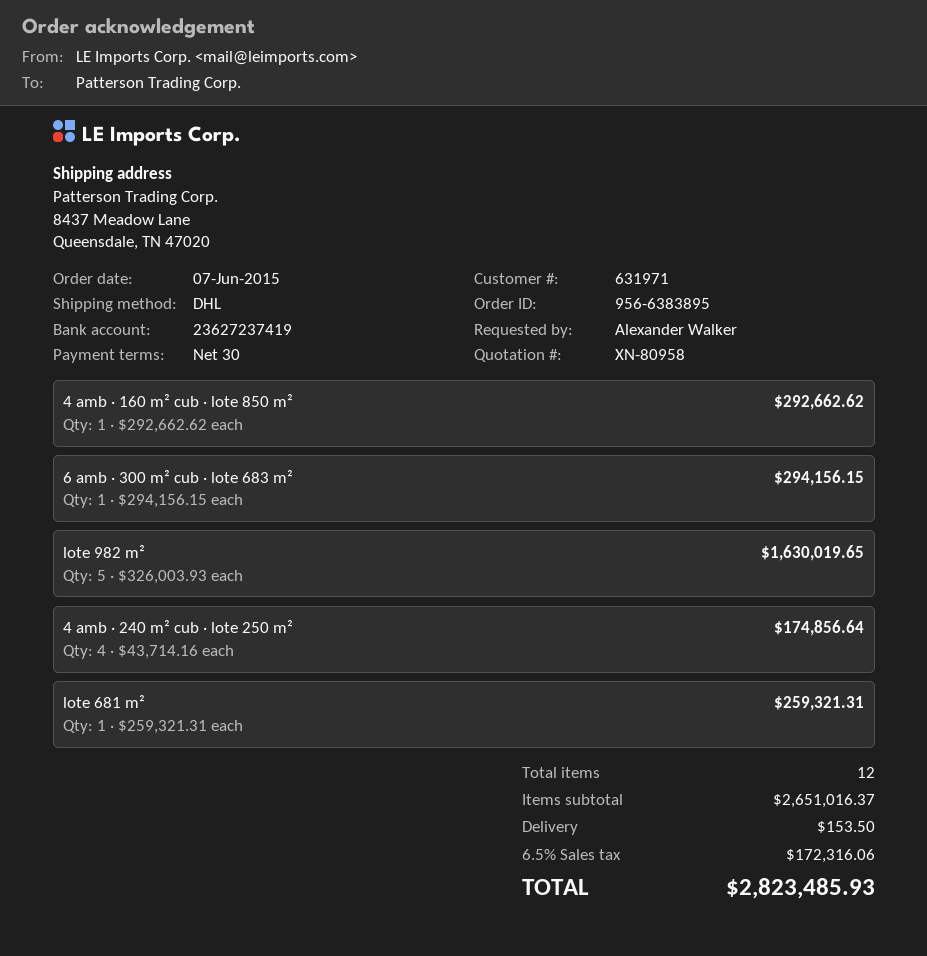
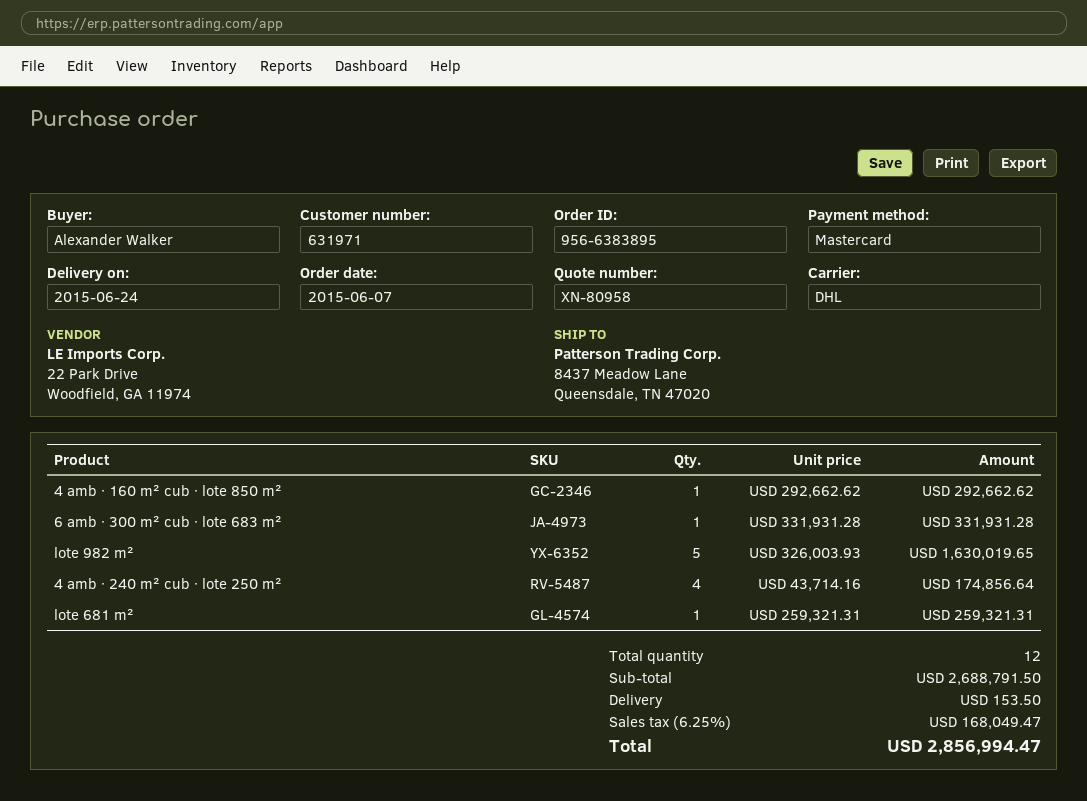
6 amb · 300 m² cub · lote 683 m²: 1 x 294156.15 = 294156.15 -> 1 x 331931.28 = 331931.28
subtotal: 2651016.37 -> 2688791.50
tax: 6.5% = 172316.06 -> 6.25% = 168049.47
total: 2823485.93 -> 2856994.47

